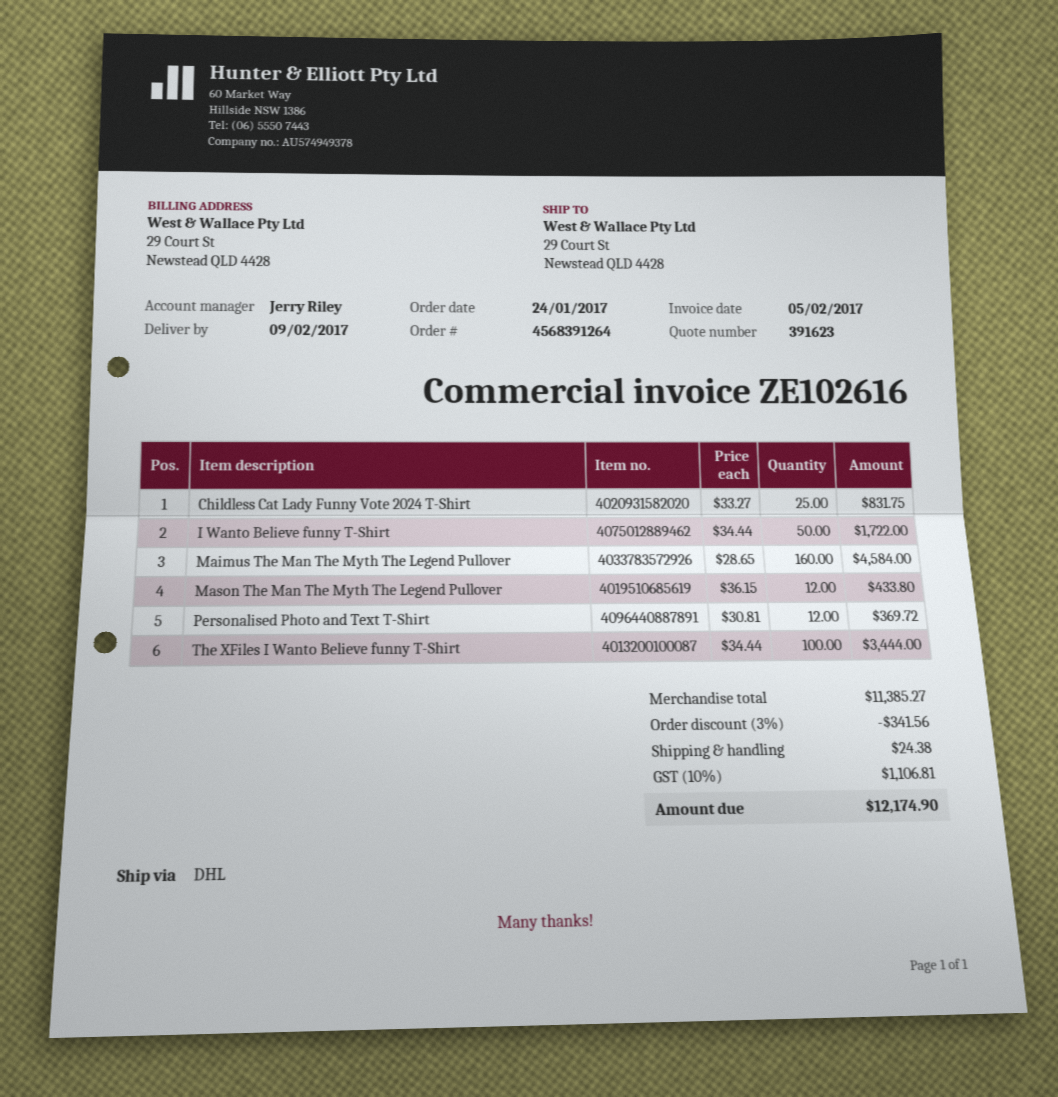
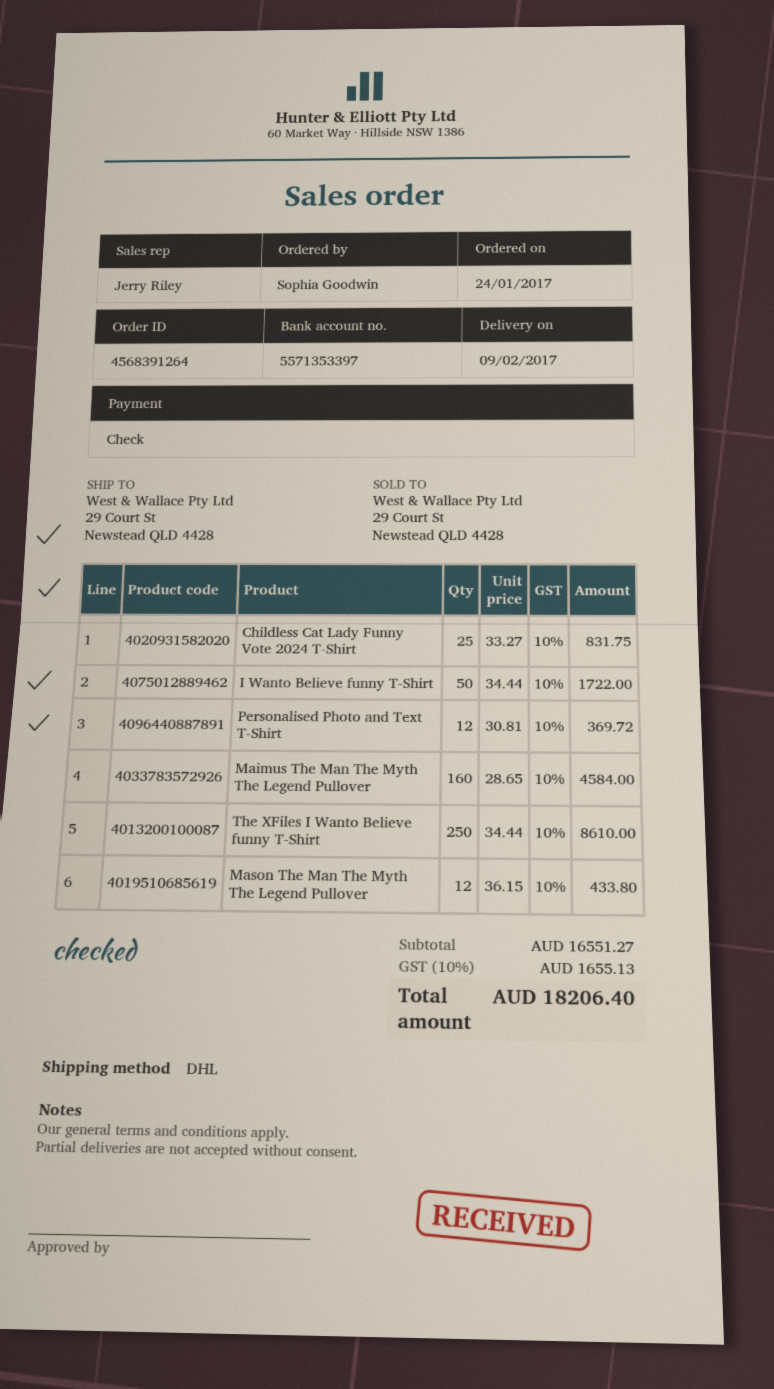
The XFiles I Wanto Believe funny T-Shirt: 100 x 34.44 = 3444.00 -> 250 x 34.44 = 8610.00
subtotal: 11385.27 -> 16551.27
discount: 3% = 341.56 -> none
shipping: 24.38 -> none
tax: 10% = 1106.81 -> 10% = 1655.13
total: 12174.90 -> 18206.40

